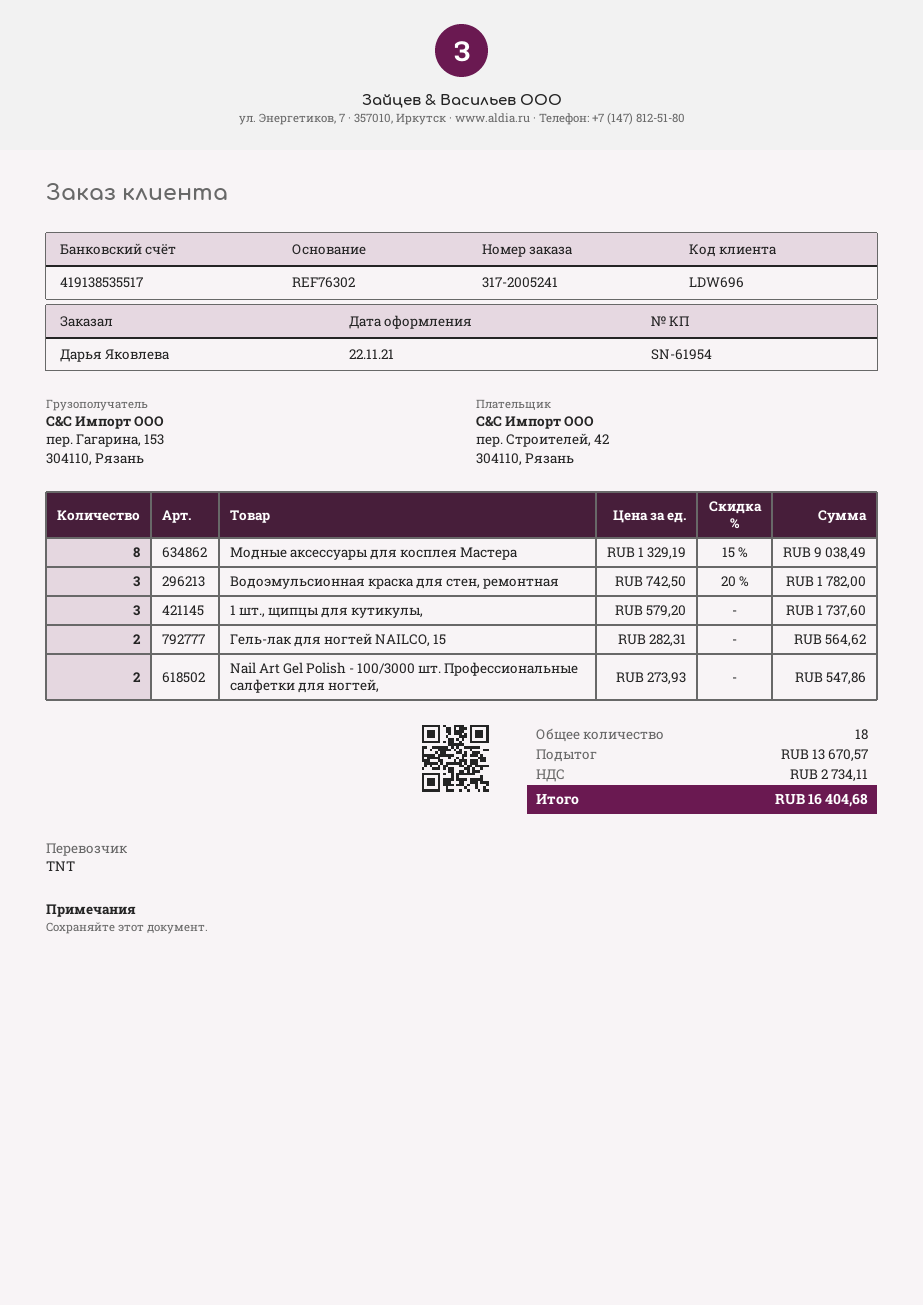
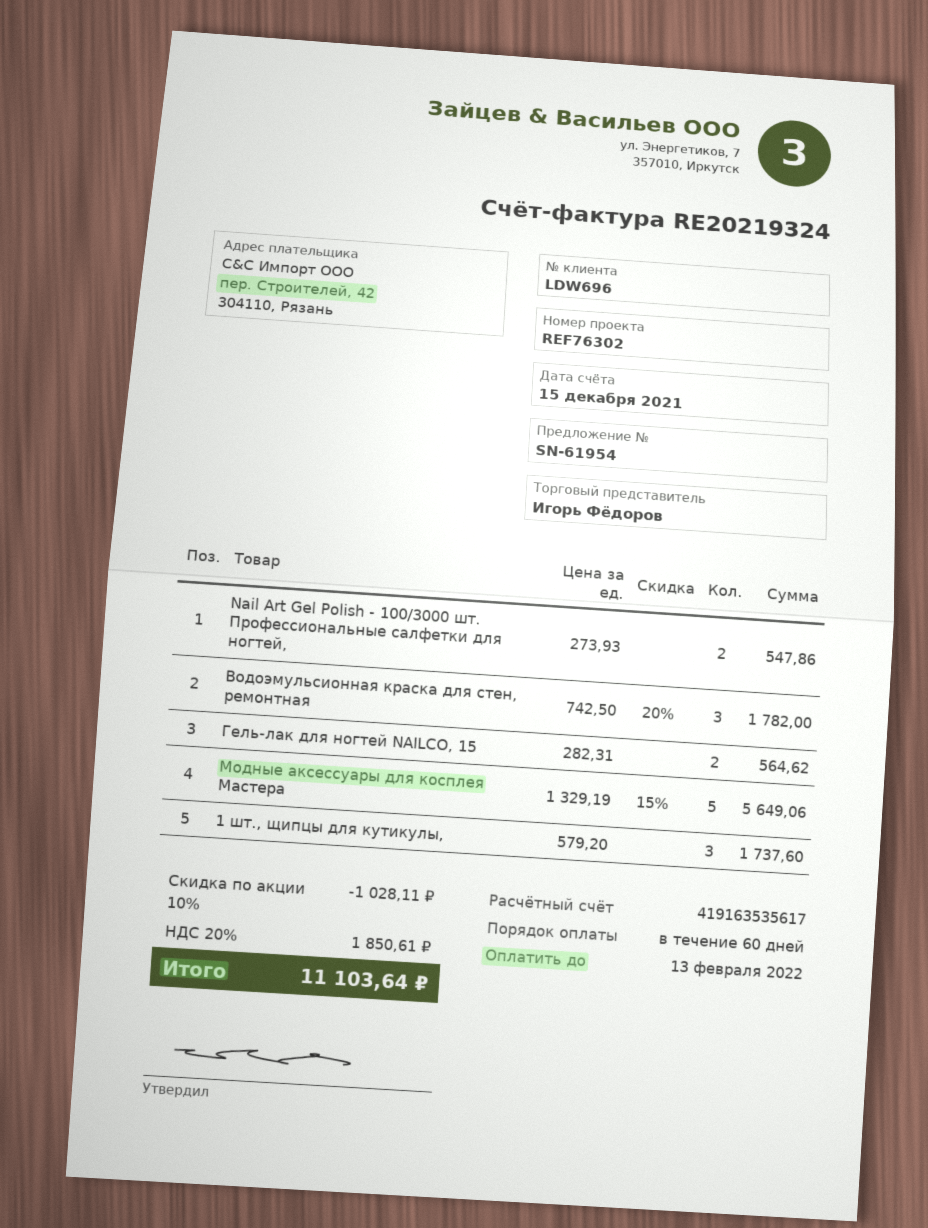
bank account: 419138535517 -> 419163535617
Модные аксессуары для косплея Мастера: 8 x 1329.19 - 15% = 9038.49 -> 5 x 1329.19 - 15% = 5649.06
discount: none -> 10% = 1028.11
tax: 2734.11 -> 1850.61
total: 16404.68 -> 11103.64

